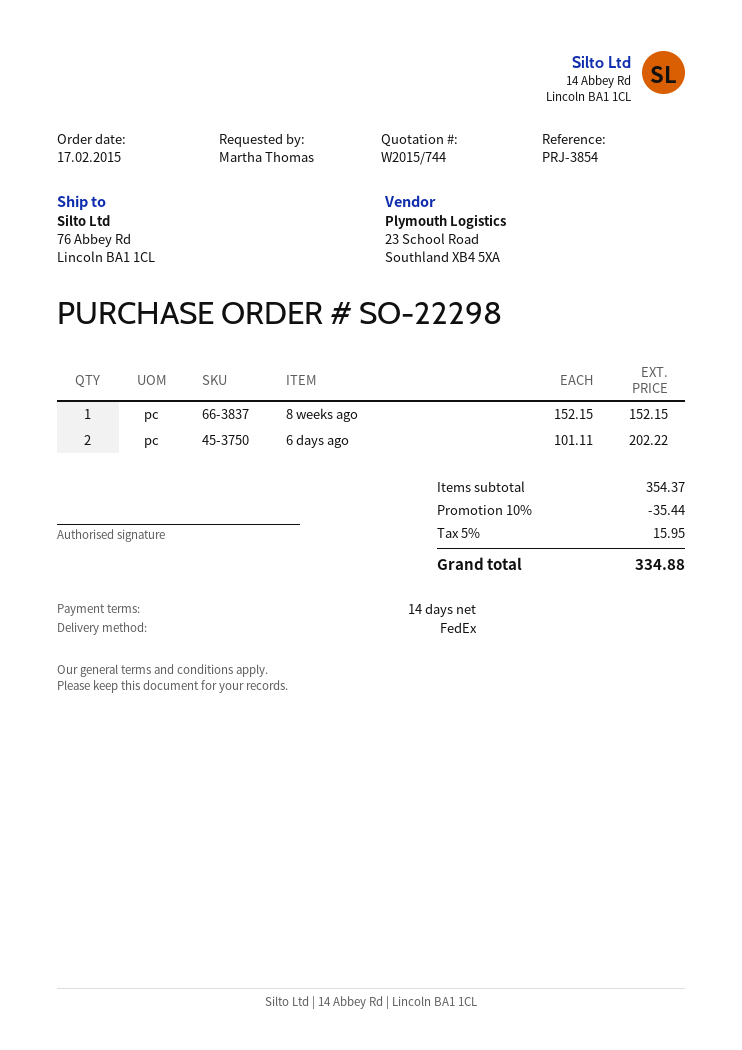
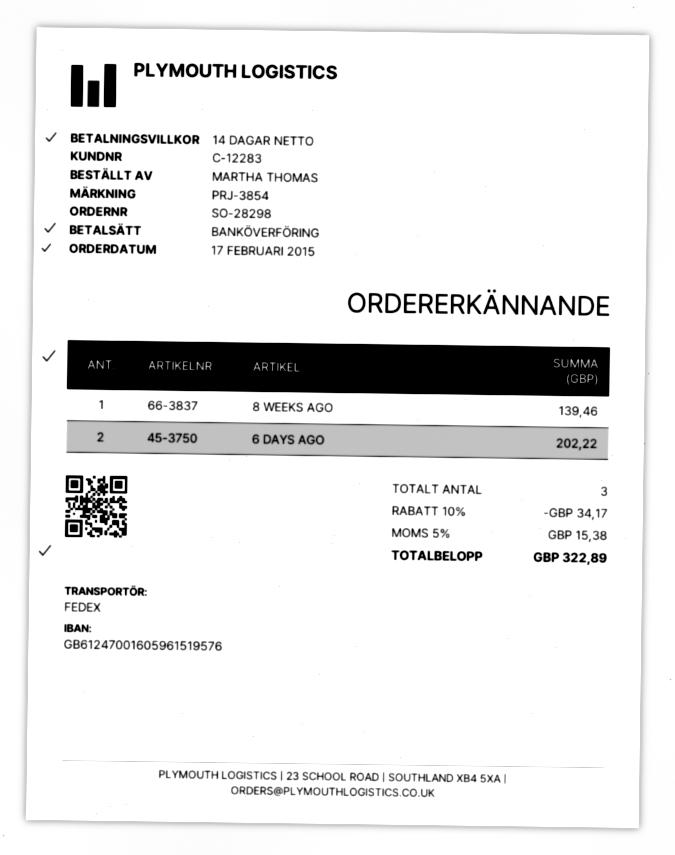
order number: SO-22298 -> SO-28298
8 weeks ago: 1 for 152.15 -> 1 for 139.46
discount: 10% = 35.44 -> 10% = 34.17
tax: 5% = 15.95 -> 5% = 15.38
total: 334.88 -> 322.89

